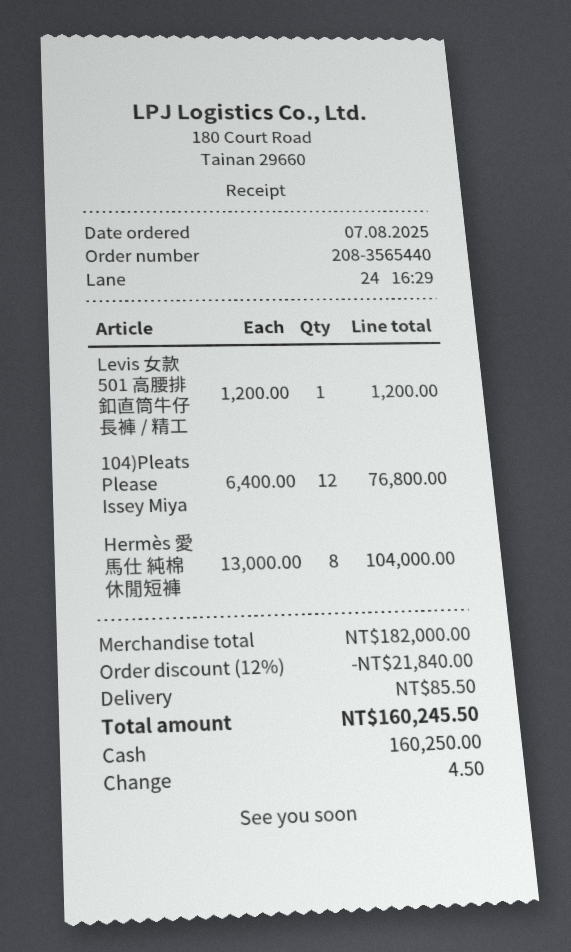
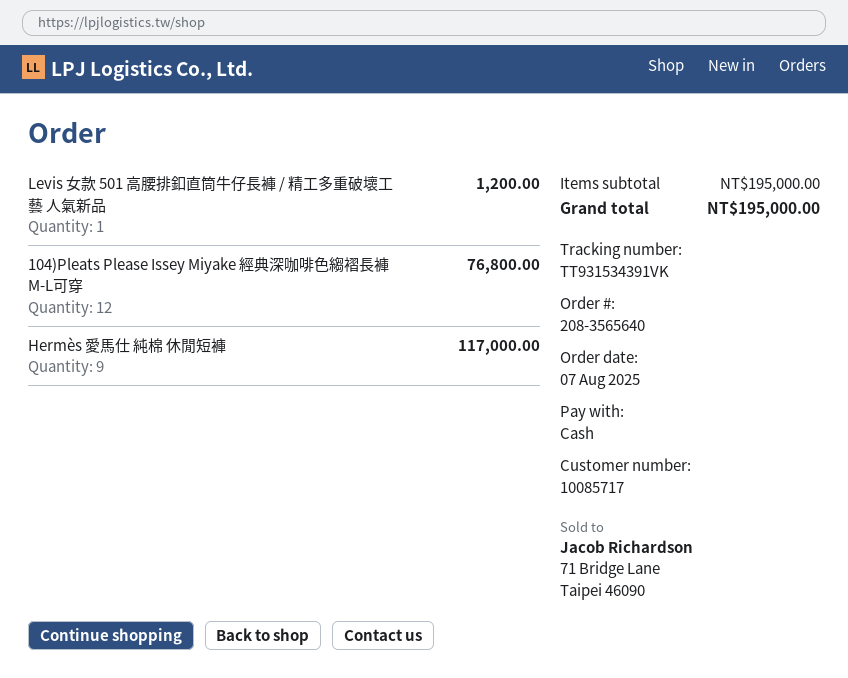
order number: 208-3565440 -> 208-3565640
Hermès 愛馬仕 純棉 休閒短褲: 8 for 104000.00 -> 9 for 117000.00
subtotal: 182000.00 -> 195000.00
discount: 12% = 21840.00 -> none
shipping: 85.50 -> none
total: 160245.50 -> 195000.00

